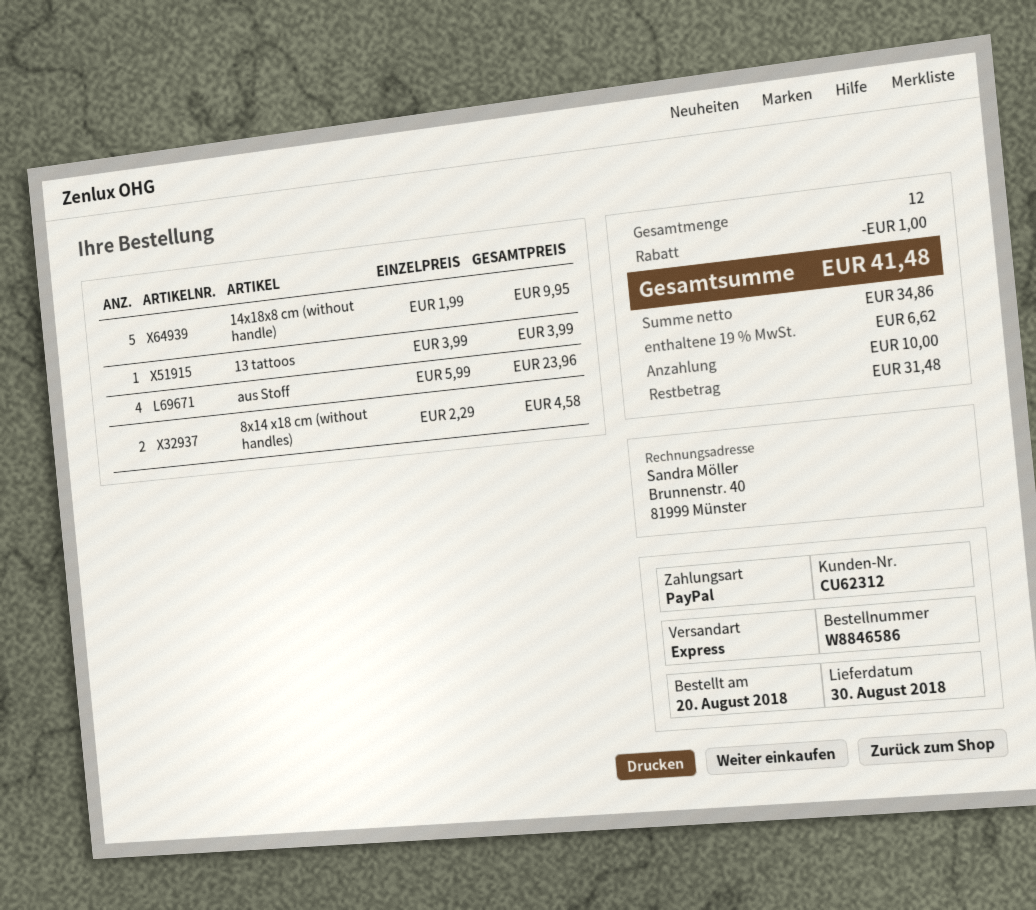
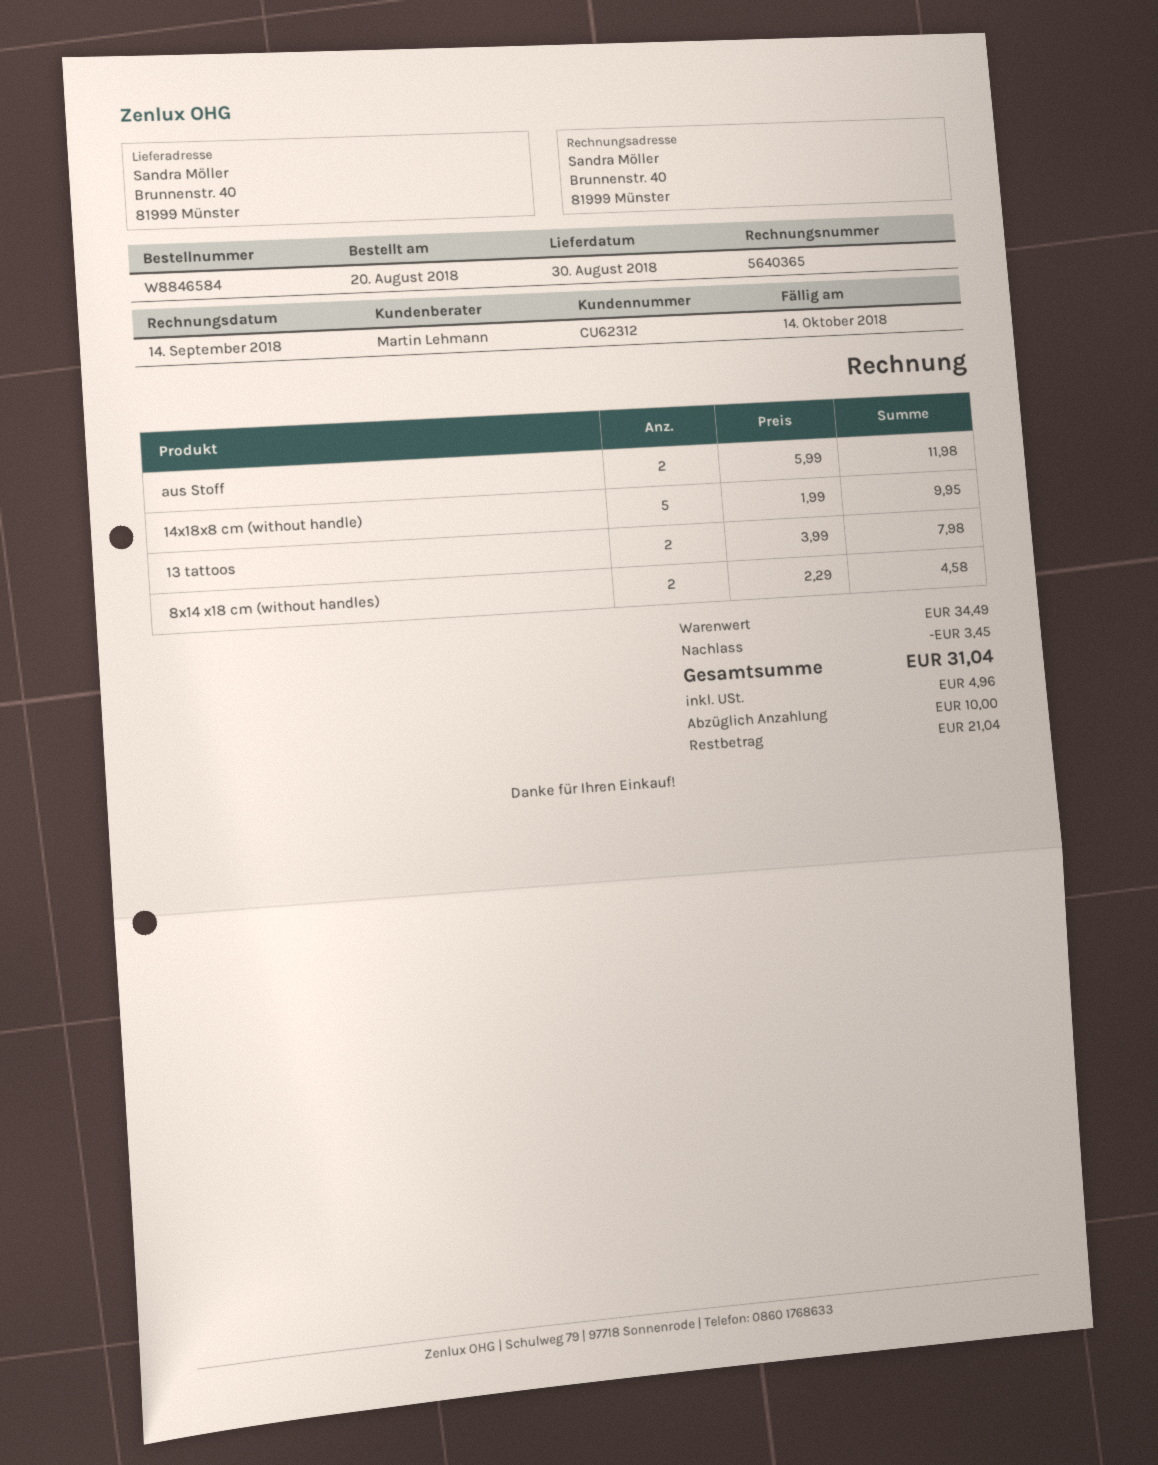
order number: W8846586 -> W8846584
13 tattoos: 1 x 3.99 = 3.99 -> 2 x 3.99 = 7.98
aus Stoff: 4 x 5.99 = 23.96 -> 2 x 5.99 = 11.98
discount: 1.00 -> 3.45
tax: 6.62 -> 4.96
total: 41.48 -> 31.04
balance: 31.48 -> 21.04

